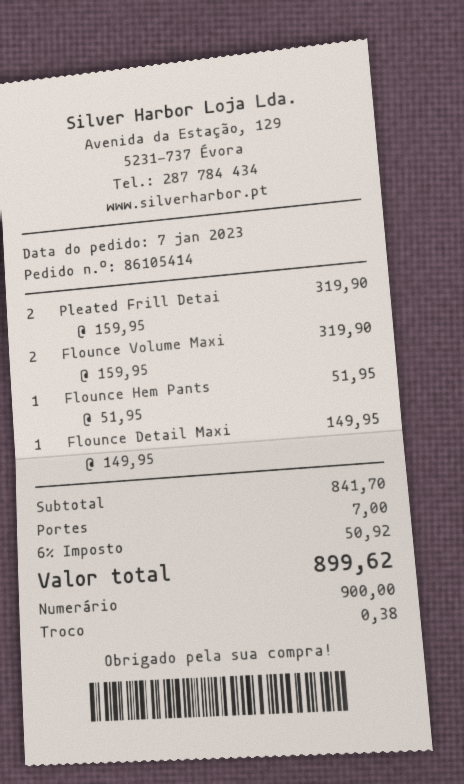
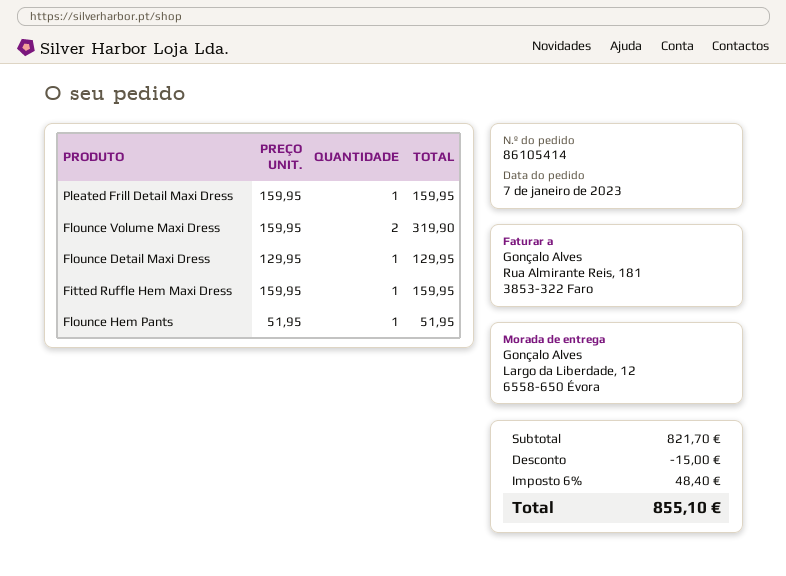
Pleated Frill Detai: 2 x 159.95 = 319.90 -> 1 x 159.95 = 159.95
Flounce Detail Maxi: 1 x 149.95 = 149.95 -> 1 x 129.95 = 129.95
Fitted Ruffle Hem Maxi Dress: none -> 1 x 159.95 = 159.95
subtotal: 841.70 -> 821.70
discount: none -> 15.00
shipping: 7.00 -> none
tax: 6% = 50.92 -> 6% = 48.40
total: 899.62 -> 855.10

